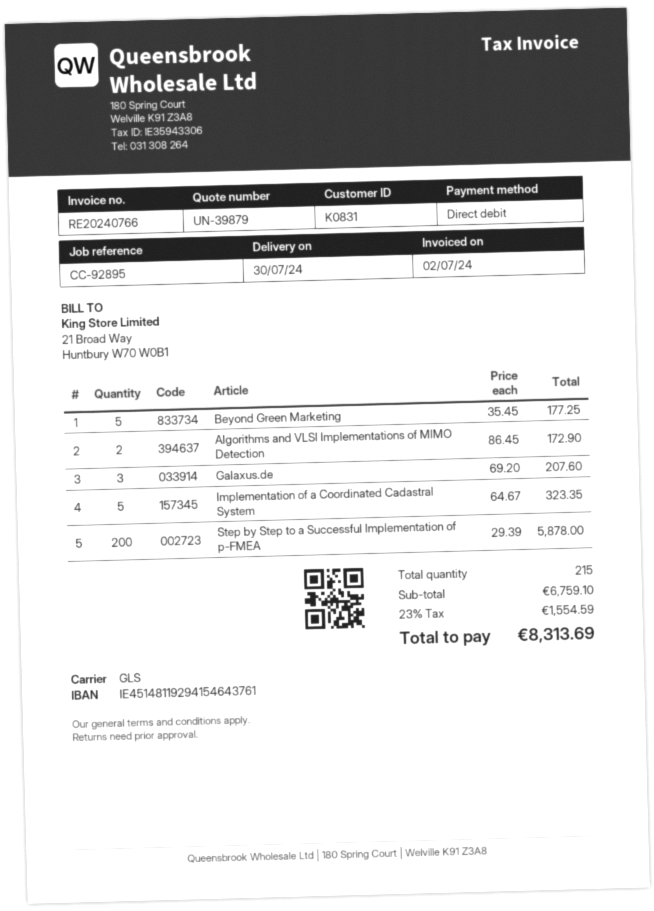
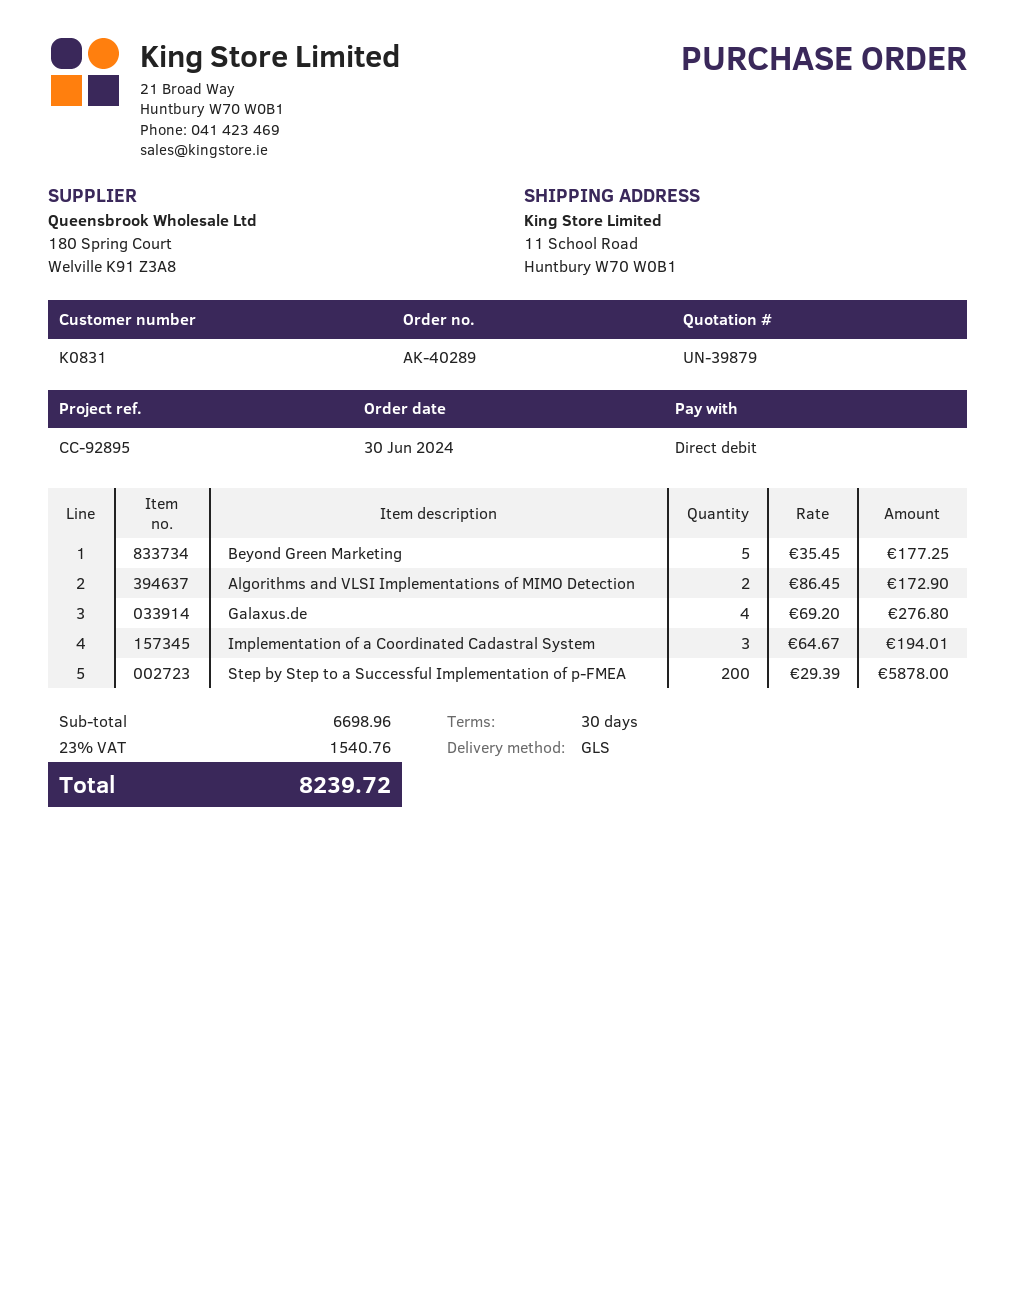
Galaxus.de: 3 x 69.20 = 207.60 -> 4 x 69.20 = 276.80
Implementation of a Coordinated Cadastral System: 5 x 64.67 = 323.35 -> 3 x 64.67 = 194.01
subtotal: 6759.10 -> 6698.96
tax: 23% = 1554.59 -> 23% = 1540.76
total: 8313.69 -> 8239.72

